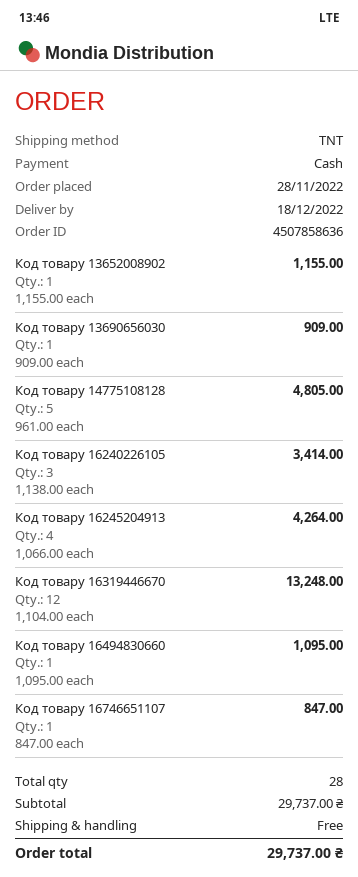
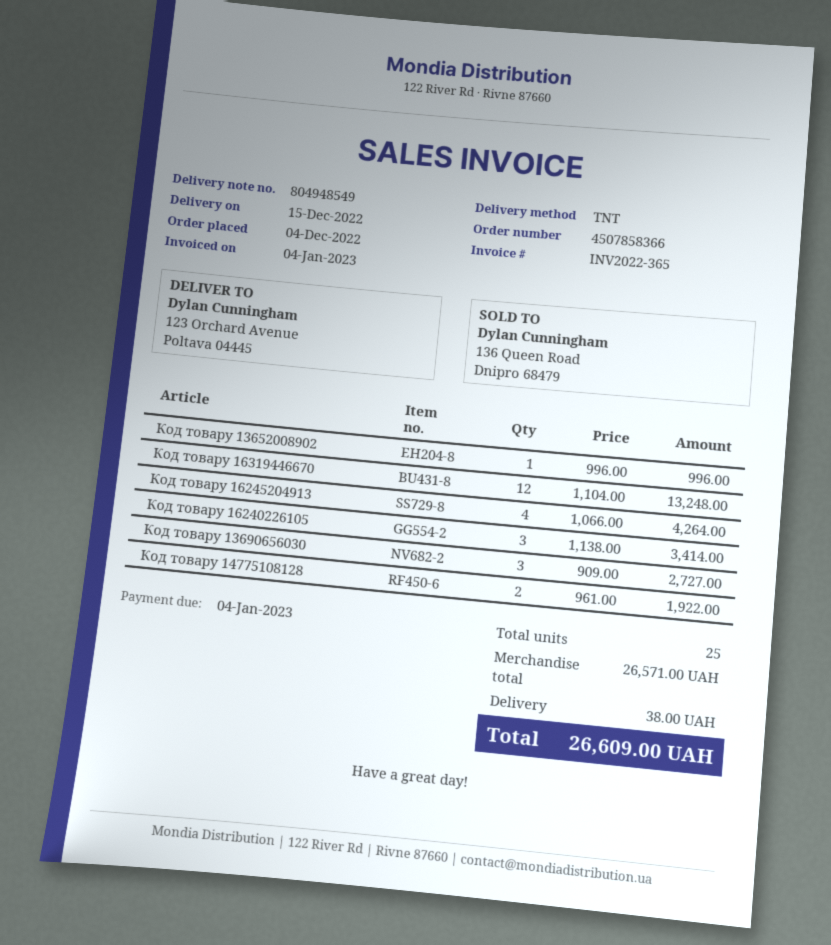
order number: 4507858636 -> 4507858366
order date: 2022-11-28 -> 2022-12-04
delivery date: 2022-12-18 -> 2022-12-15
Код товару 13652008902: 1 x 1155.00 = 1155.00 -> 1 x 996.00 = 996.00
Код товару 13690656030: 1 x 909.00 = 909.00 -> 3 x 909.00 = 2727.00
Код товару 14775108128: 5 x 961.00 = 4805.00 -> 2 x 961.00 = 1922.00
Код товару 16494830660: 1 x 1095.00 = 1095.00 -> none
Код товару 16746651107: 1 x 847.00 = 847.00 -> none
total quantity: 28 -> 25
subtotal: 29737.00 -> 26571.00
shipping: 0.00 -> 38.00
total: 29737.00 -> 26609.00

